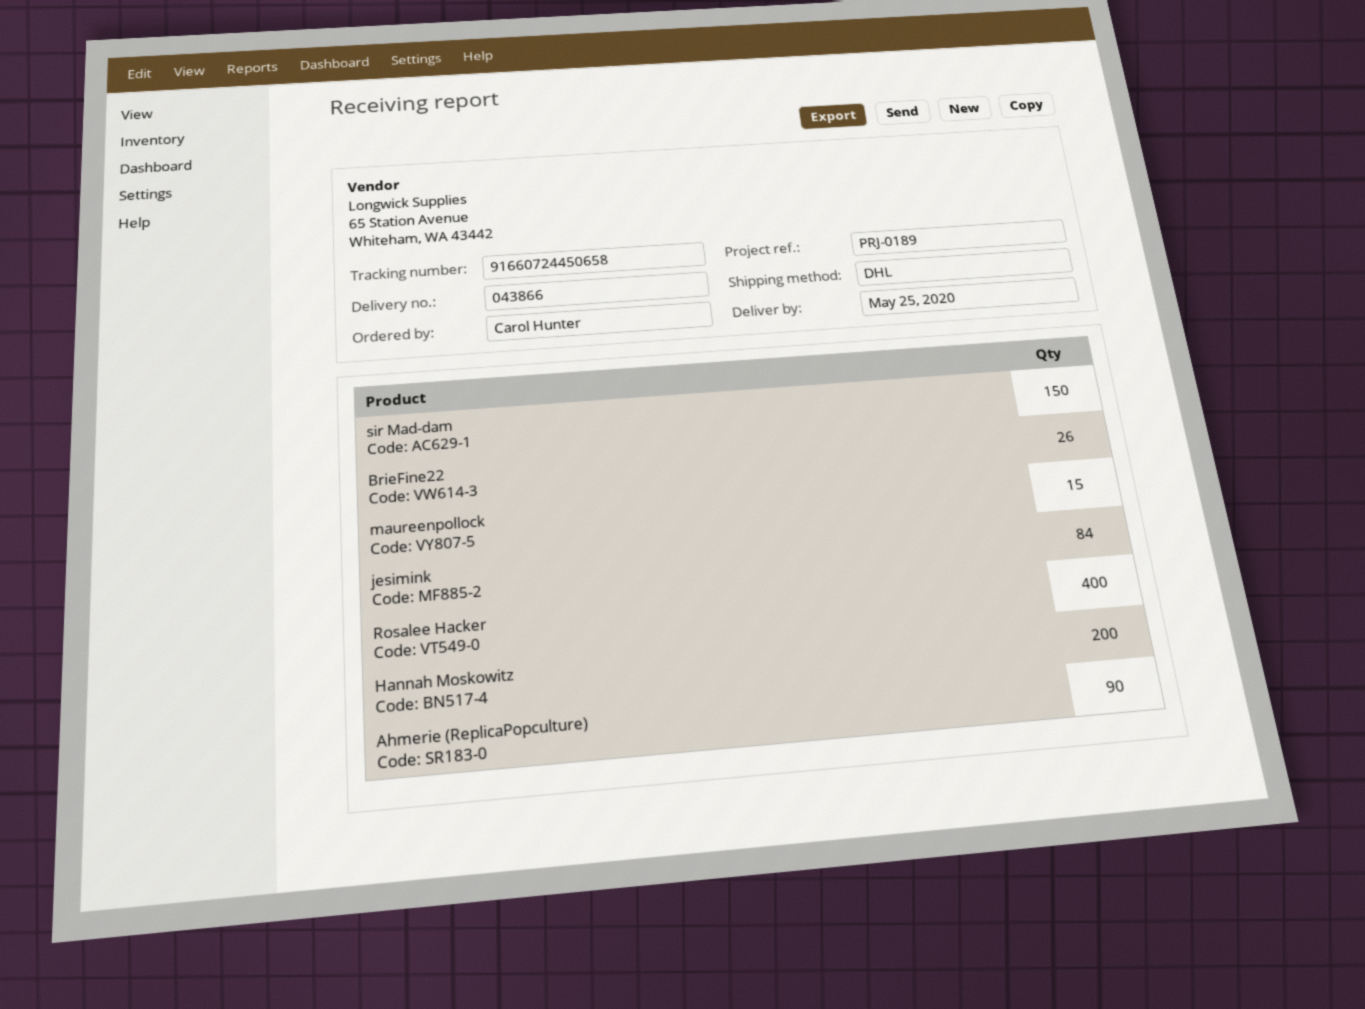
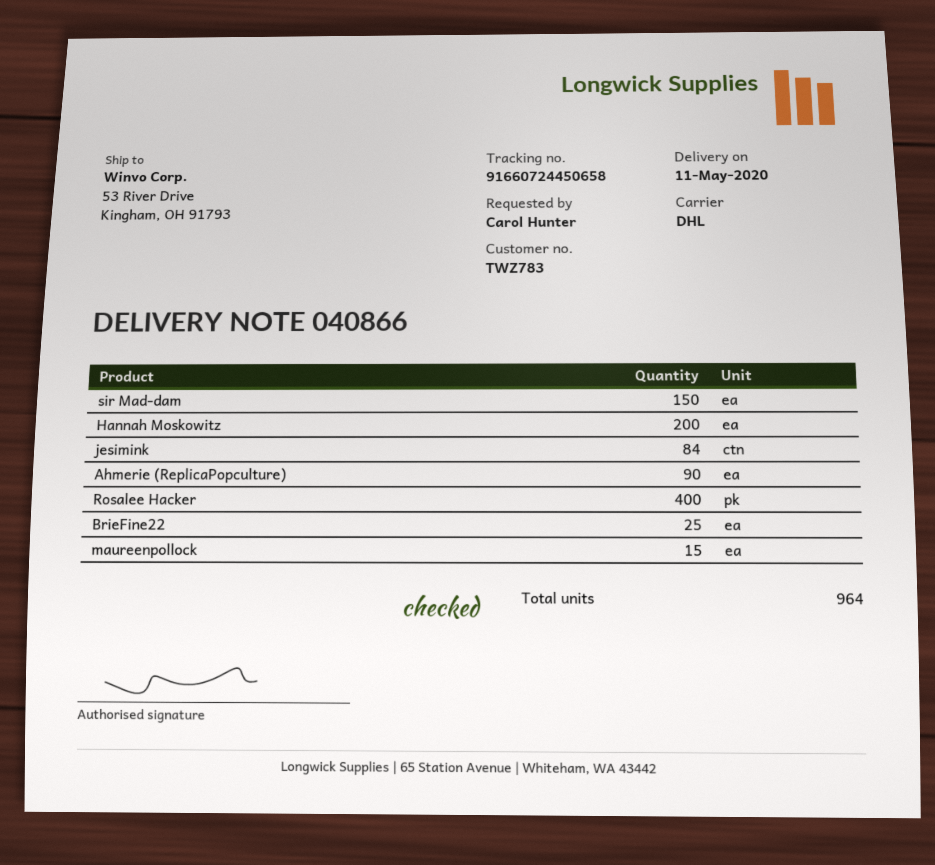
delivery note number: 043866 -> 040866
delivery date: 2020-05-25 -> 2020-05-11
BrieFine22: 26 -> 25

